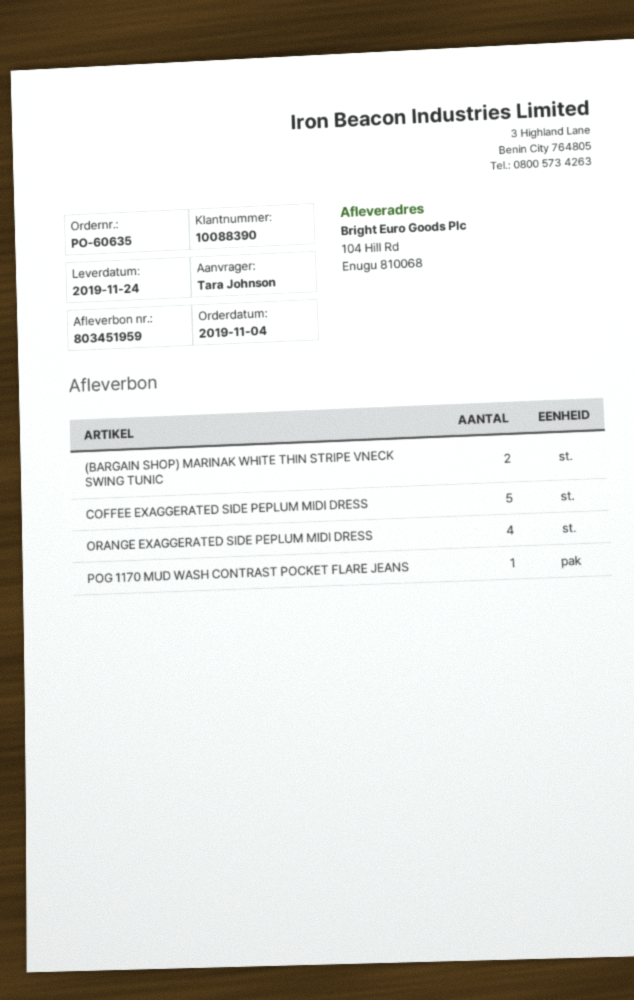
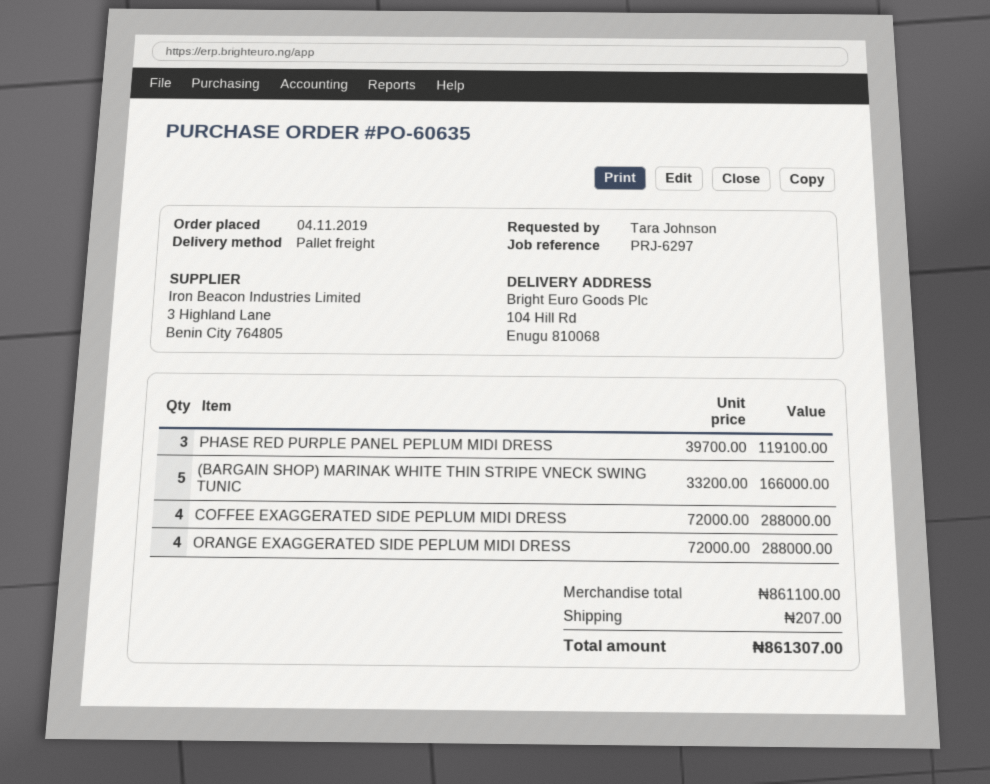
(BARGAIN SHOP) MARINAK WHITE THIN STRIPE VNECK SWING TUNIC: 2 -> 5
COFFEE EXAGGERATED SIDE PEPLUM MIDI DRESS: 5 -> 4
POG 1170 MUD WASH CONTRAST POCKET FLARE JEANS: 1 -> none
PHASE RED PURPLE PANEL PEPLUM MIDI DRESS: none -> 3

